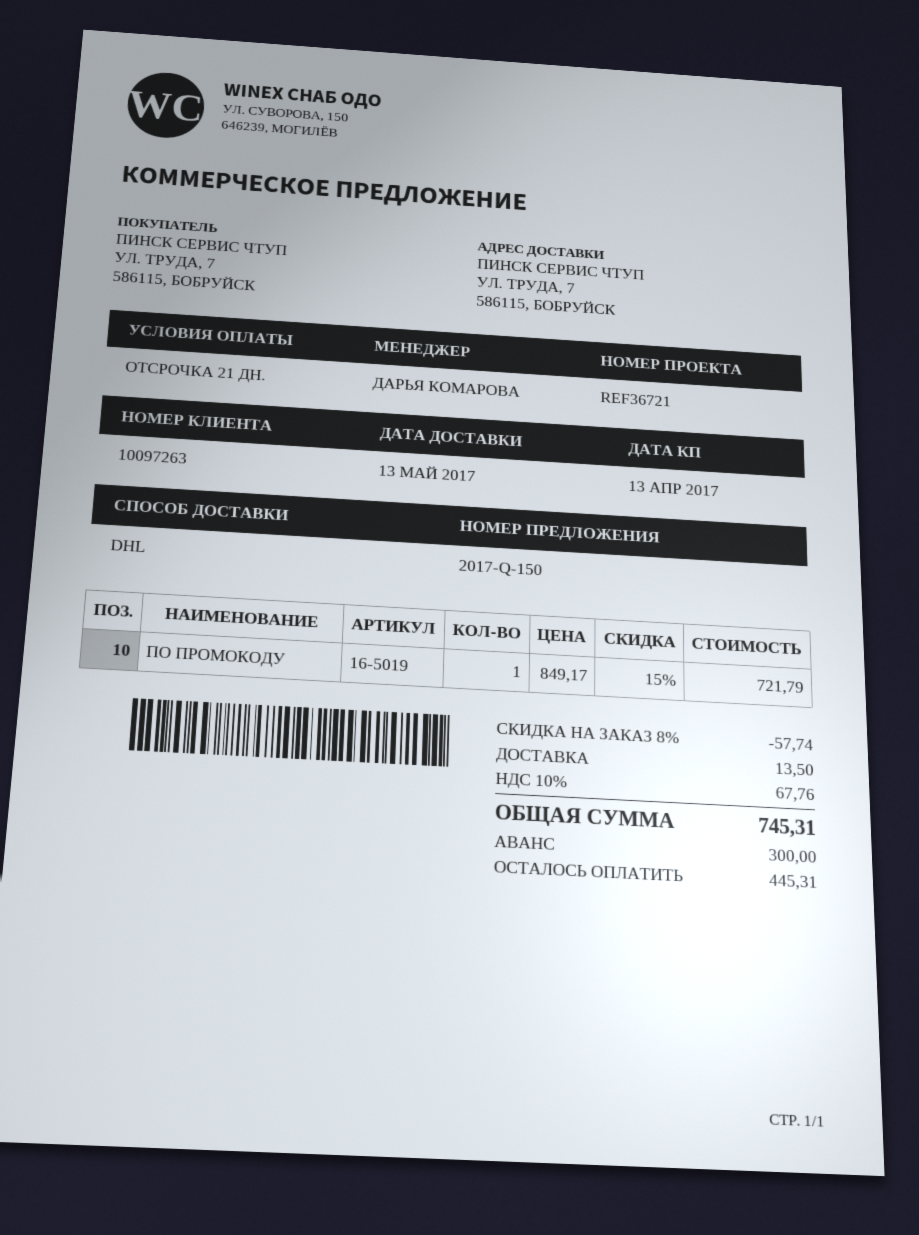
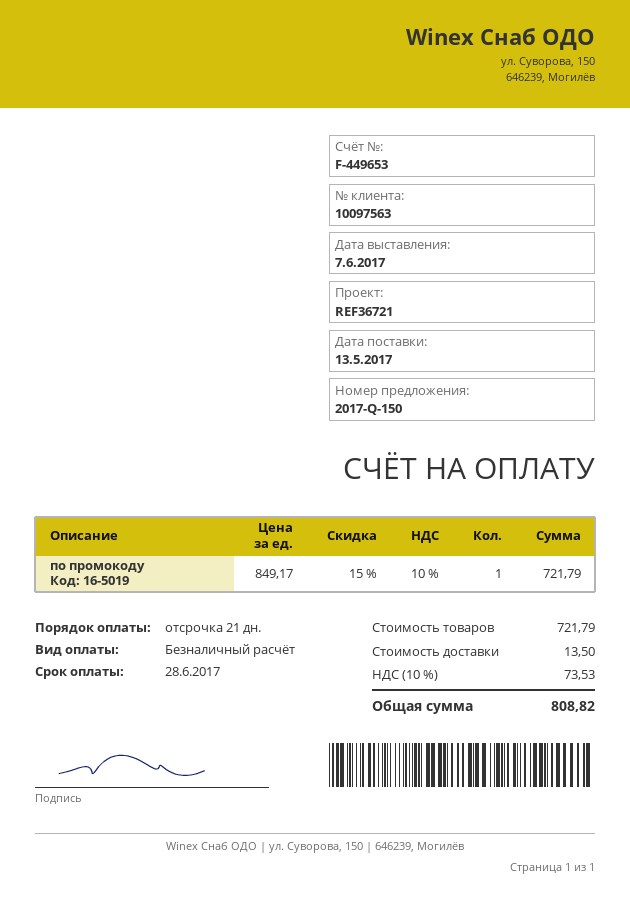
customer number: 10097263 -> 10097563
discount: 8% = 57.74 -> none
tax: 10% = 67.76 -> 10% = 73.53
total: 745.31 -> 808.82

